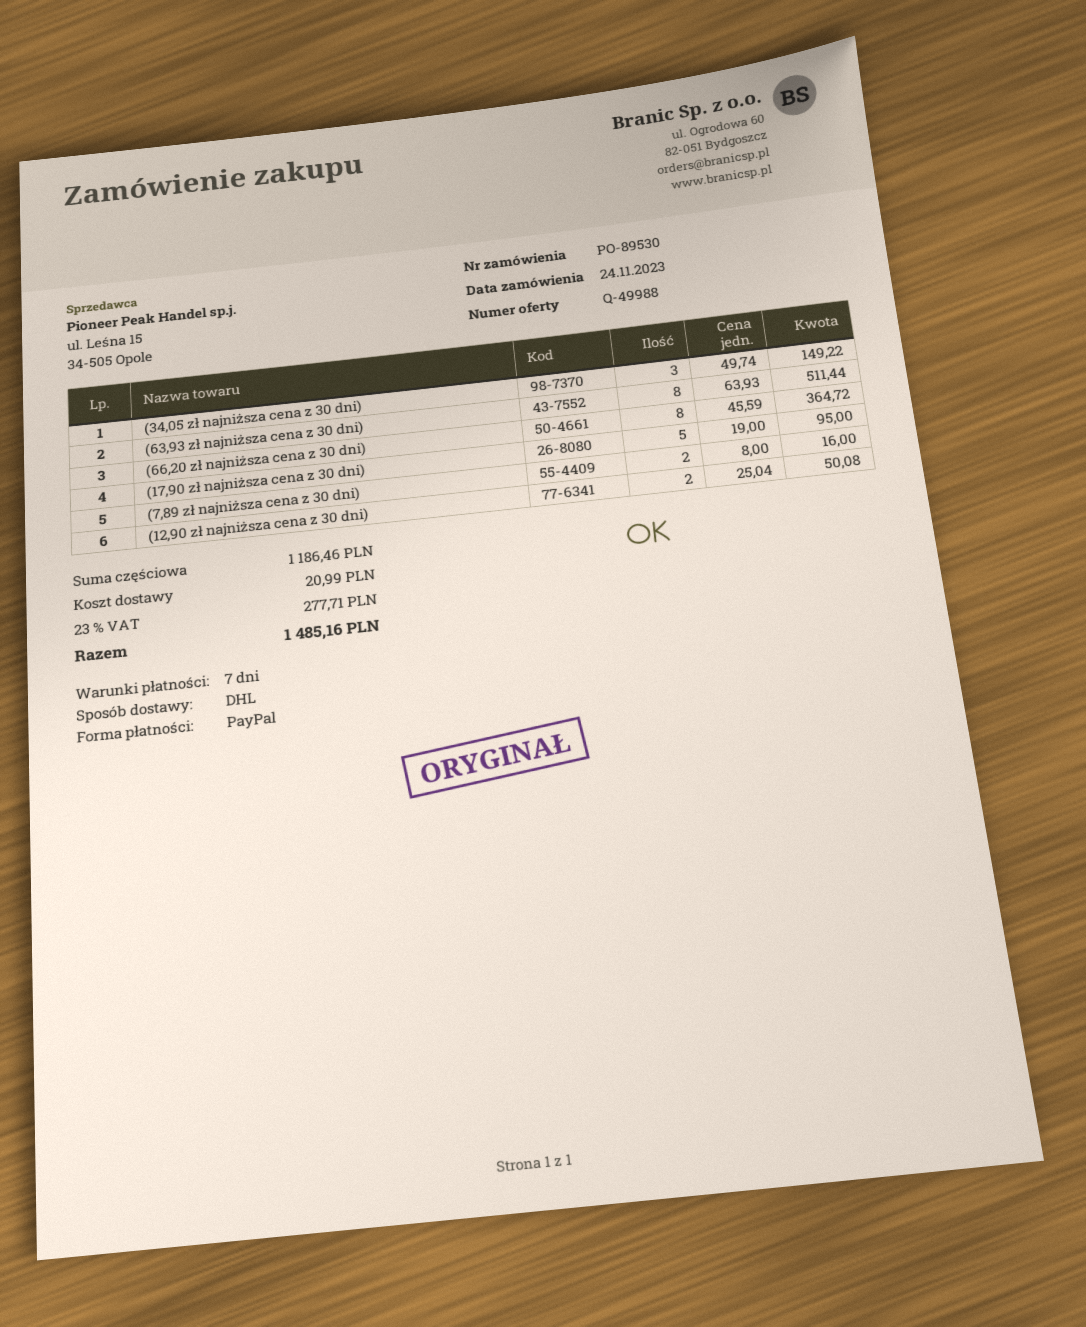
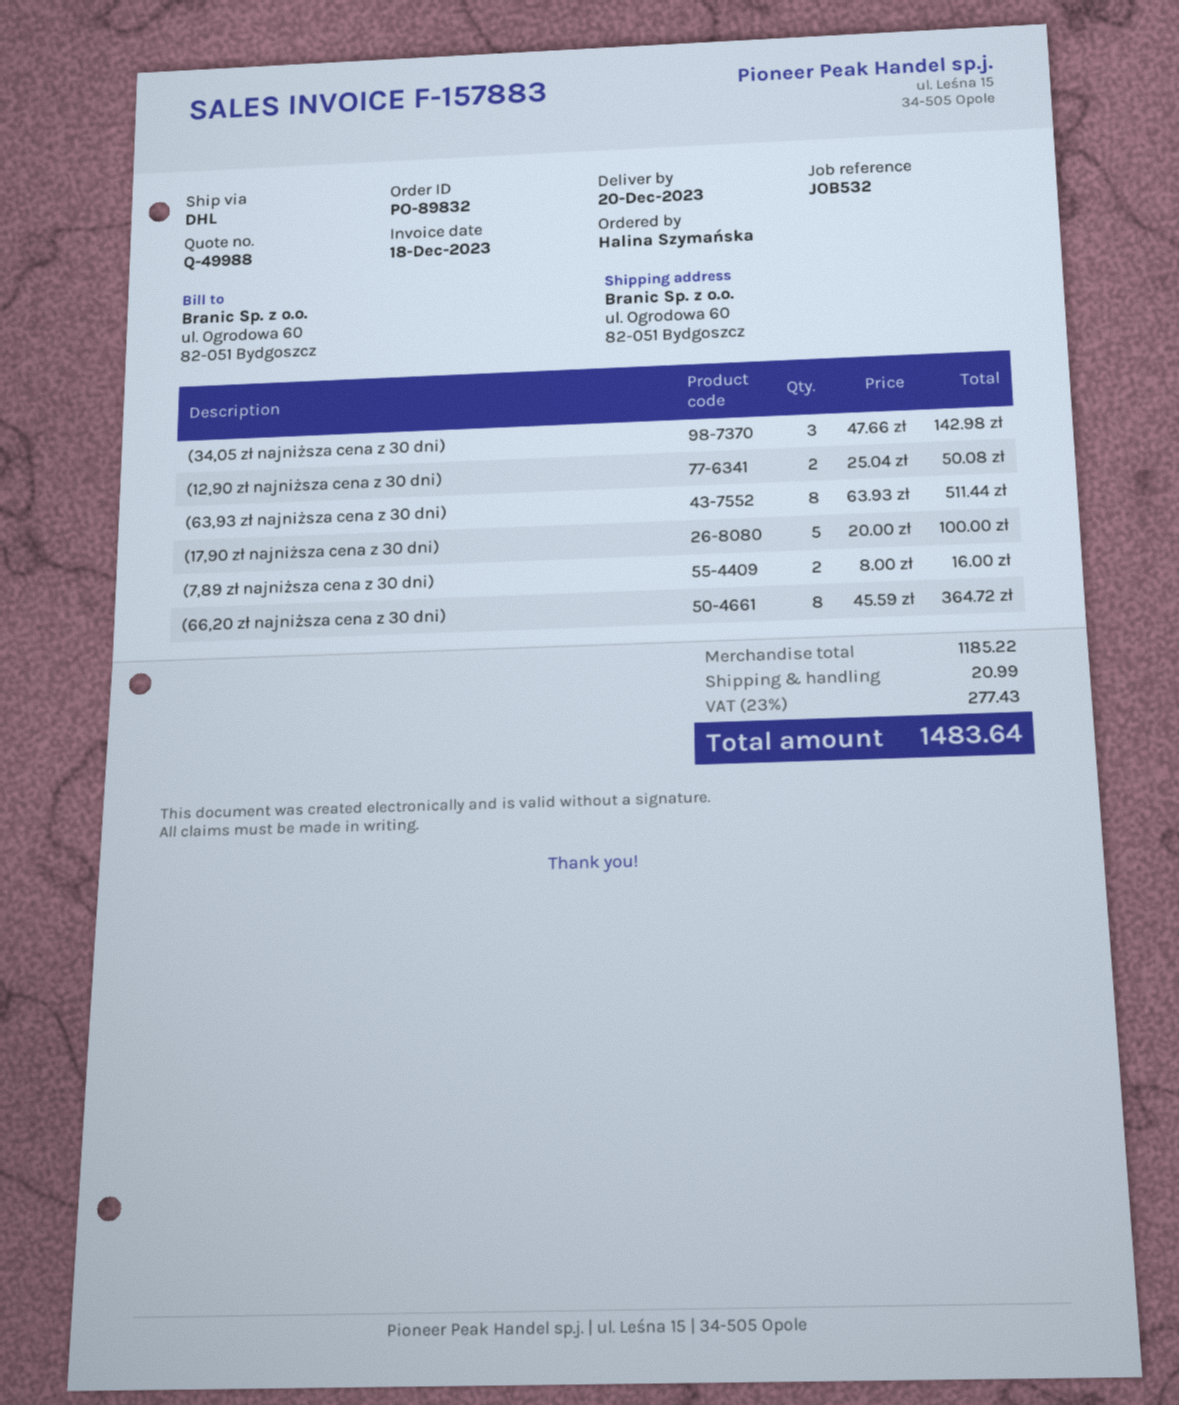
order number: PO-89530 -> PO-89832
(34,05 zł najniższa cena z 30 dni): 3 x 49.74 = 149.22 -> 3 x 47.66 = 142.98
(17,90 zł najniższa cena z 30 dni): 5 x 19.00 = 95.00 -> 5 x 20.00 = 100.00
subtotal: 1186.46 -> 1185.22
tax: 23% = 277.71 -> 23% = 277.43
total: 1485.16 -> 1483.64

